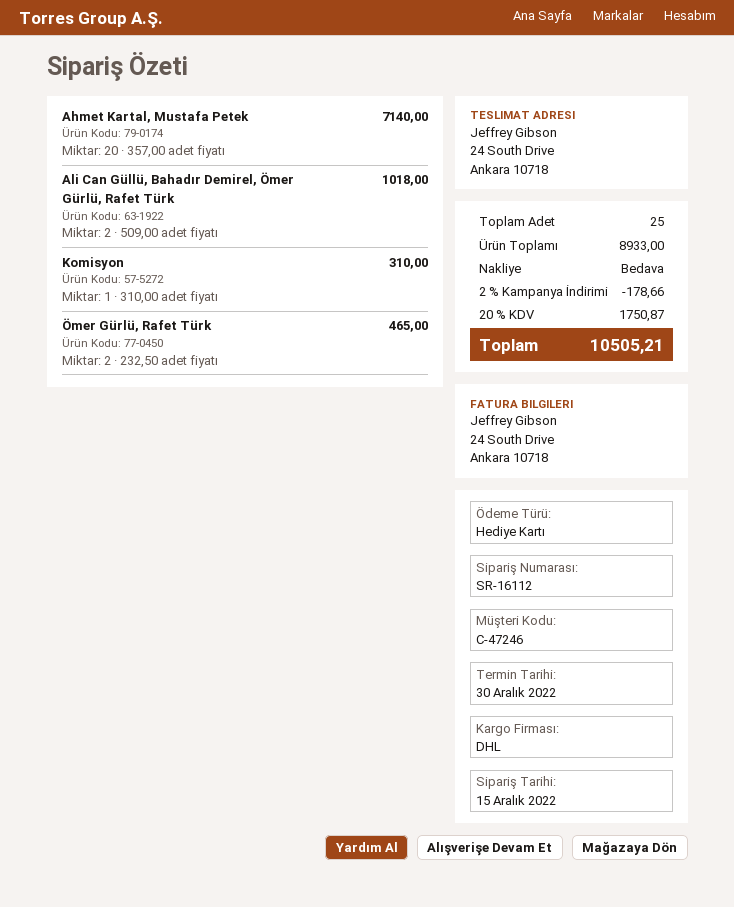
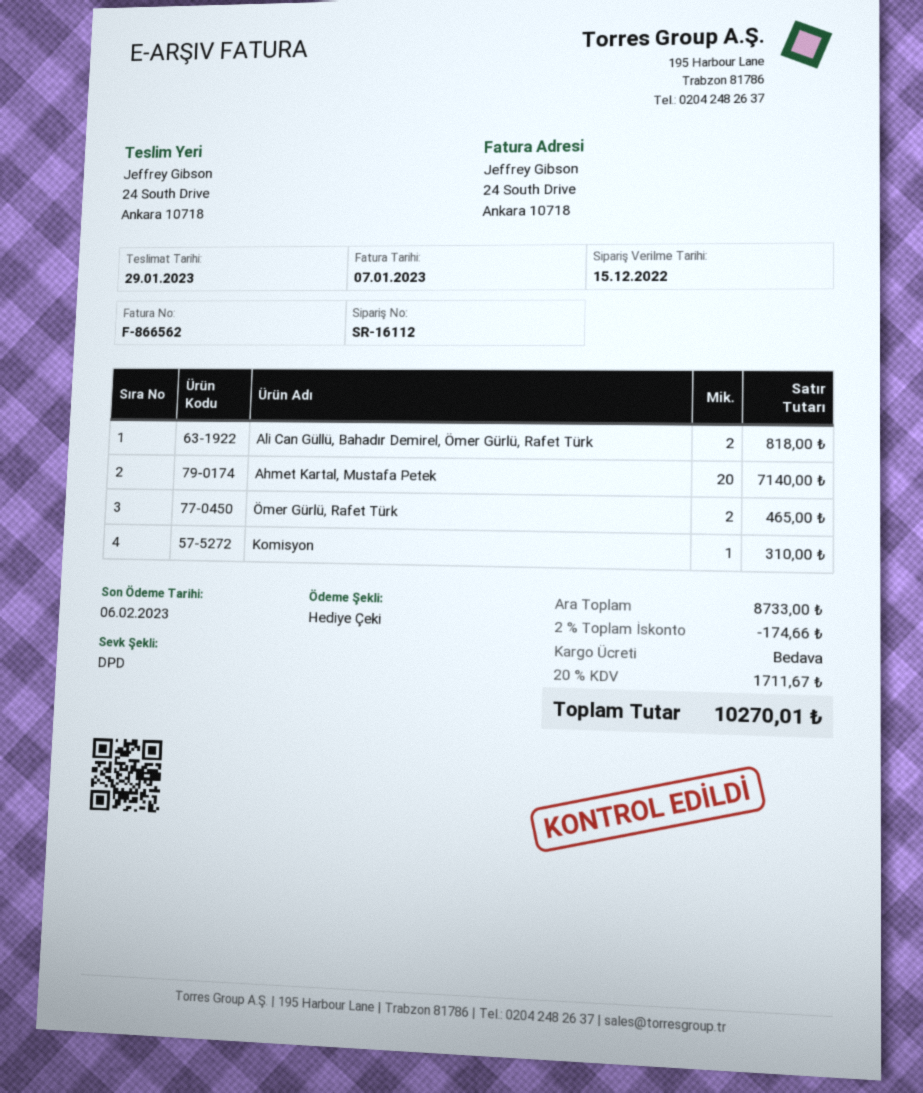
delivery date: 2022-12-30 -> 2023-01-29
shipping method: DHL -> DPD
Ali Can Güllü, Bahadır Demirel, Ömer Gürlü, Rafet Türk: 2 for 1018.00 -> 2 for 818.00
subtotal: 8933.00 -> 8733.00
discount: 2% = 178.66 -> 2% = 174.66
tax: 20% = 1750.87 -> 20% = 1711.67
total: 10505.21 -> 10270.01

